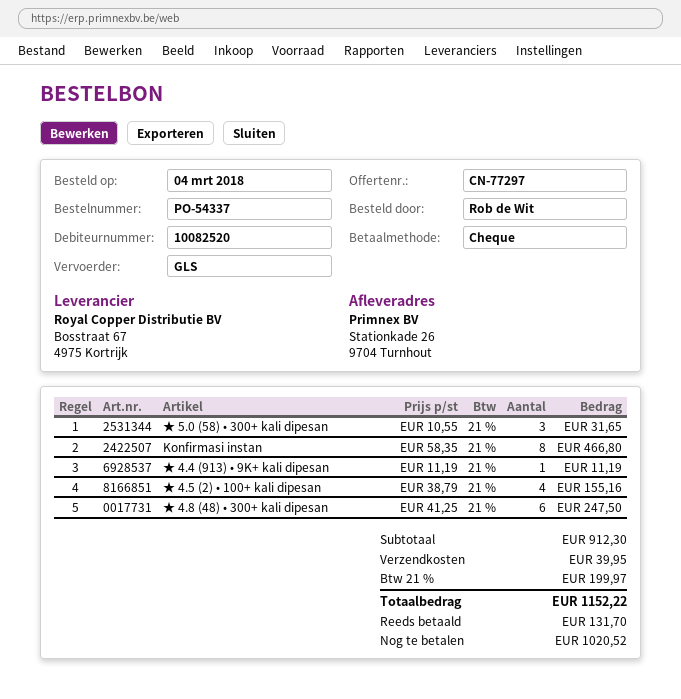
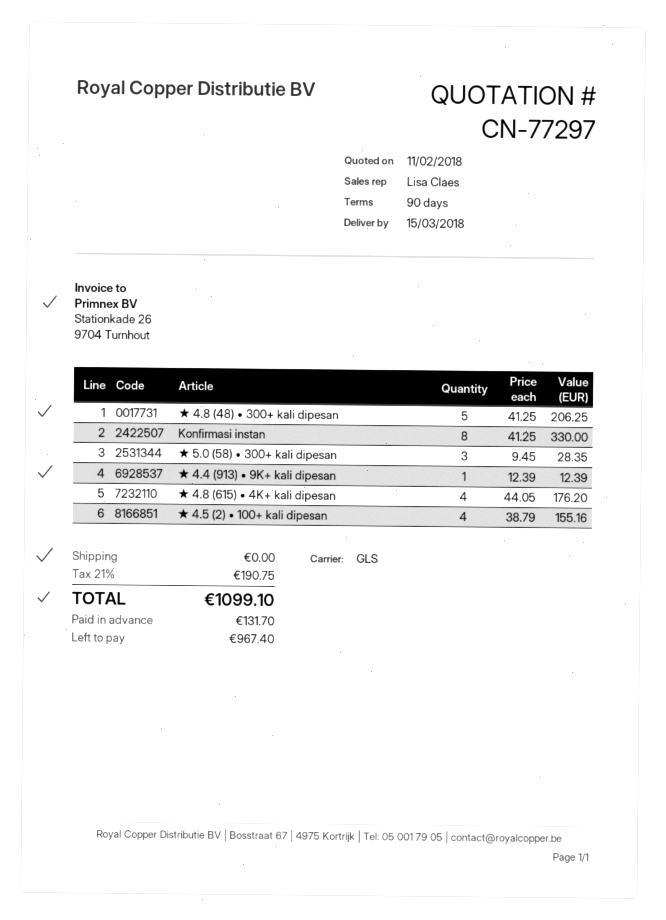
★ 5.0 (58) • 300+ kali dipesan: 3 x 10.55 = 31.65 -> 3 x 9.45 = 28.35
Konfirmasi instan: 8 x 58.35 = 466.80 -> 8 x 41.25 = 330.00
★ 4.4 (913) • 9K+ kali dipesan: 1 x 11.19 = 11.19 -> 1 x 12.39 = 12.39
★ 4.8 (48) • 300+ kali dipesan: 6 x 41.25 = 247.50 -> 5 x 41.25 = 206.25
★ 4.8 (615) • 4K+ kali dipesan: none -> 4 x 44.05 = 176.20
shipping: 39.95 -> 0.00
tax: 21% = 199.97 -> 21% = 190.75
total: 1152.22 -> 1099.10
balance: 1020.52 -> 967.40

